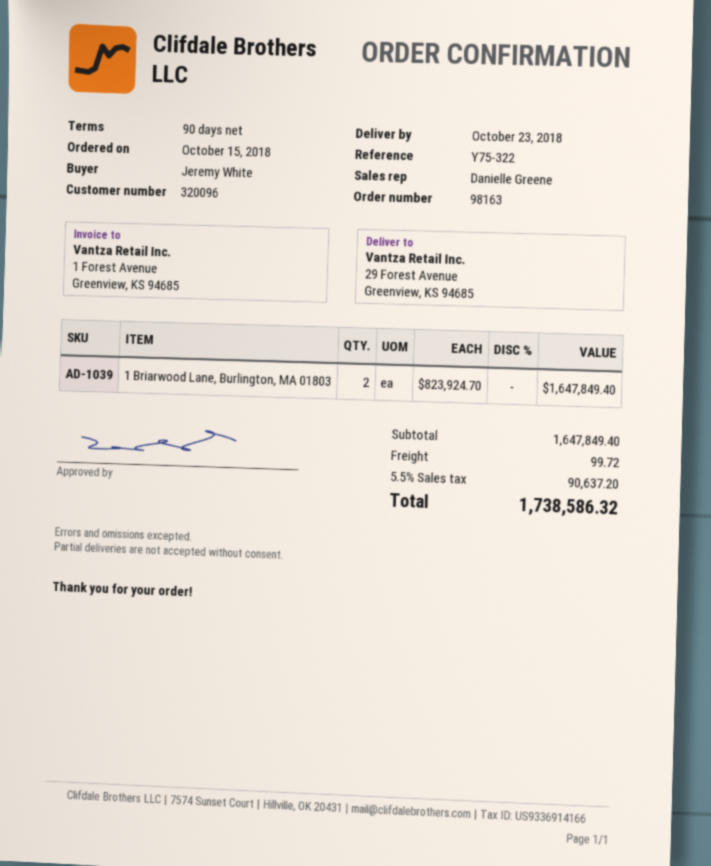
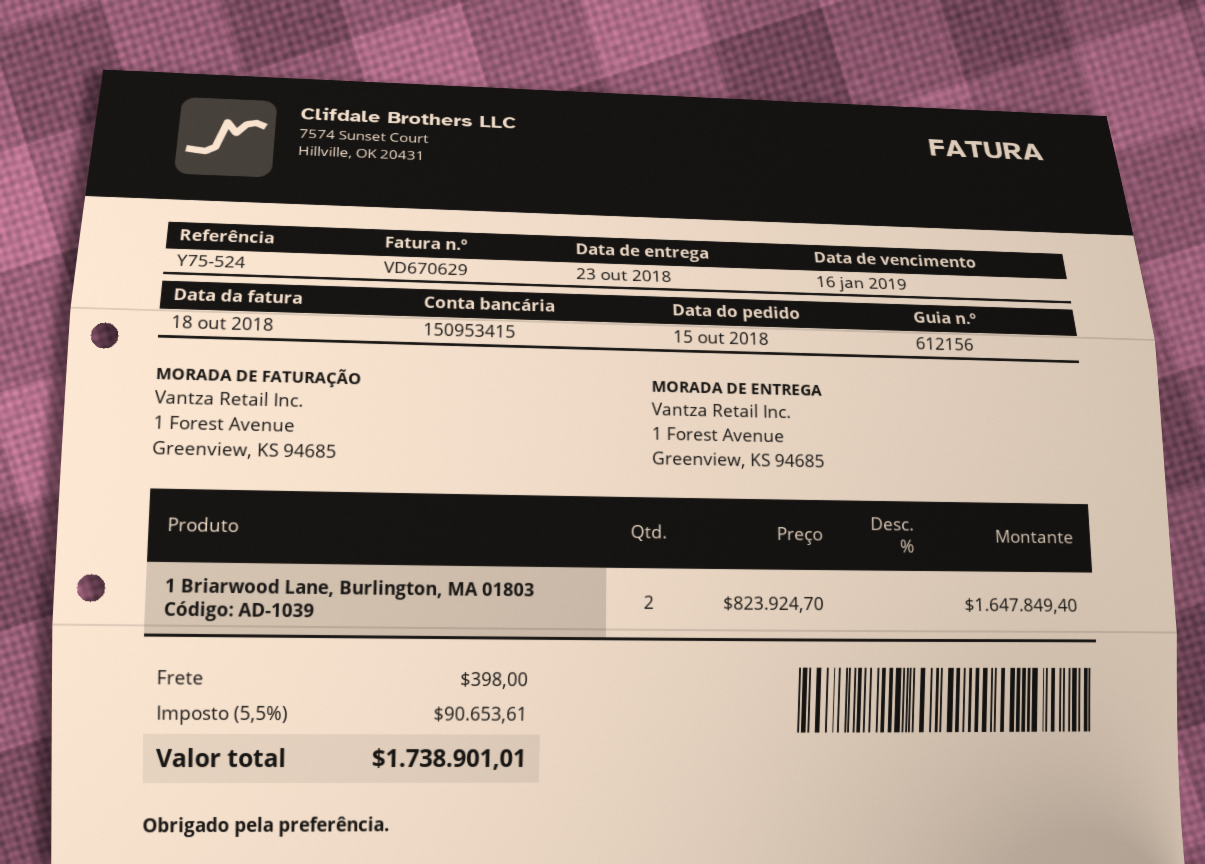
reference: Y75-322 -> Y75-524
ship to: 29 Forest Avenue, Greenview, KS 94685 -> 1 Forest Avenue, Greenview, KS 94685
shipping: 99.72 -> 398.00
tax: 5.5% = 90637.20 -> 5.5% = 90653.61
total: 1738586.32 -> 1738901.01

